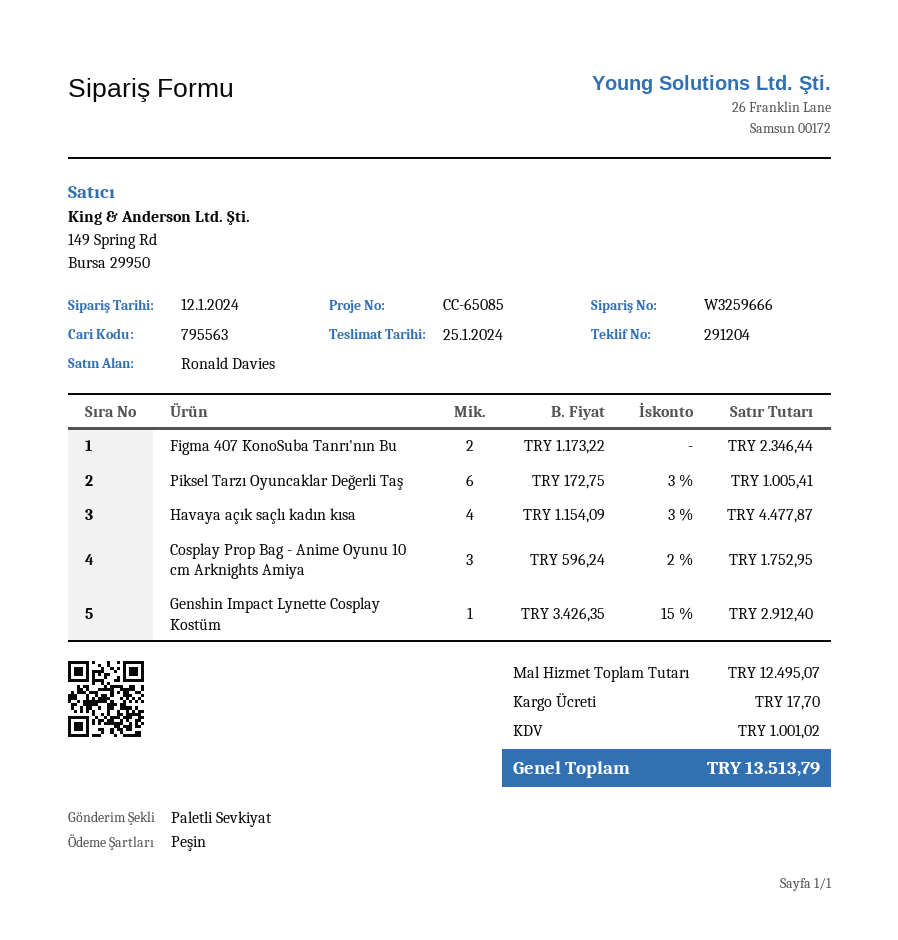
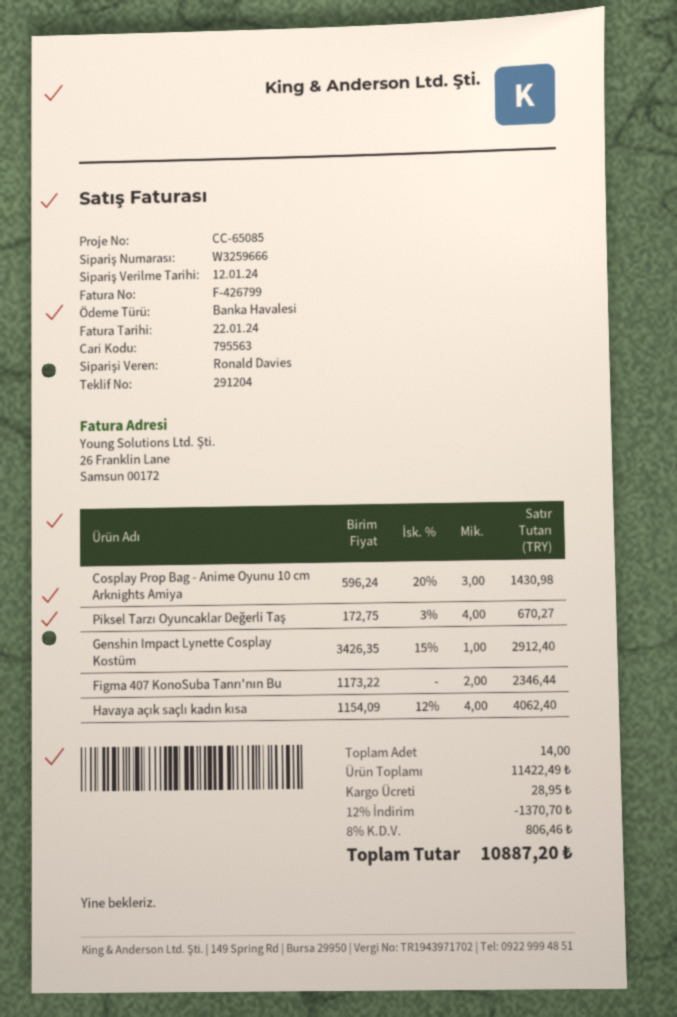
Piksel Tarzı Oyuncaklar Değerli Taş: 6 x 172.75 - 3% = 1005.41 -> 4 x 172.75 - 3% = 670.27
Havaya açık saçlı kadın kısa: 4 x 1154.09 - 3% = 4477.87 -> 4 x 1154.09 - 12% = 4062.40
Cosplay Prop Bag - Anime Oyunu 10 cm Arknights Amiya: 3 x 596.24 - 2% = 1752.95 -> 3 x 596.24 - 20% = 1430.98
subtotal: 12495.07 -> 11422.49
discount: none -> 12% = 1370.70
shipping: 17.70 -> 28.95
tax: 1001.02 -> 806.46
total: 13513.79 -> 10887.20

